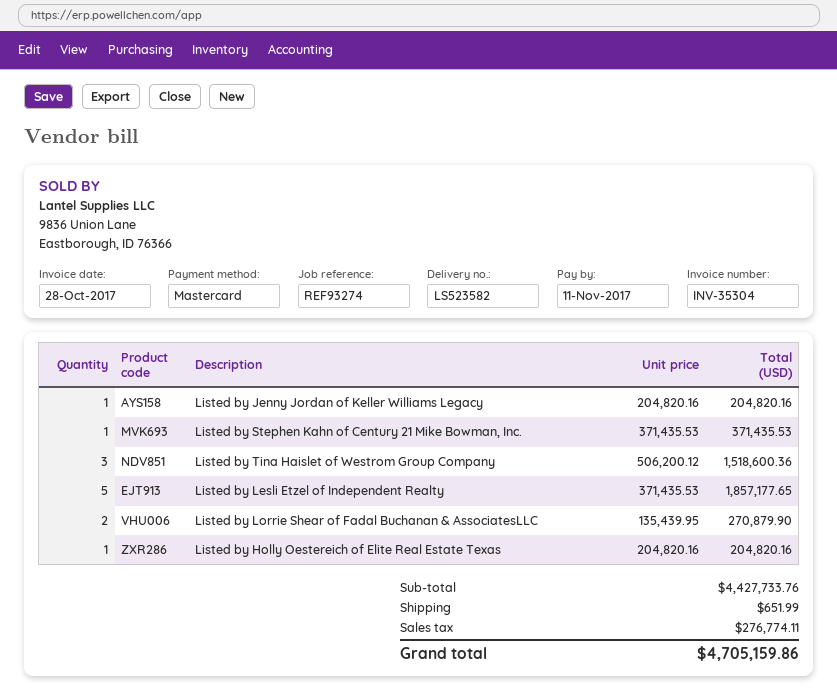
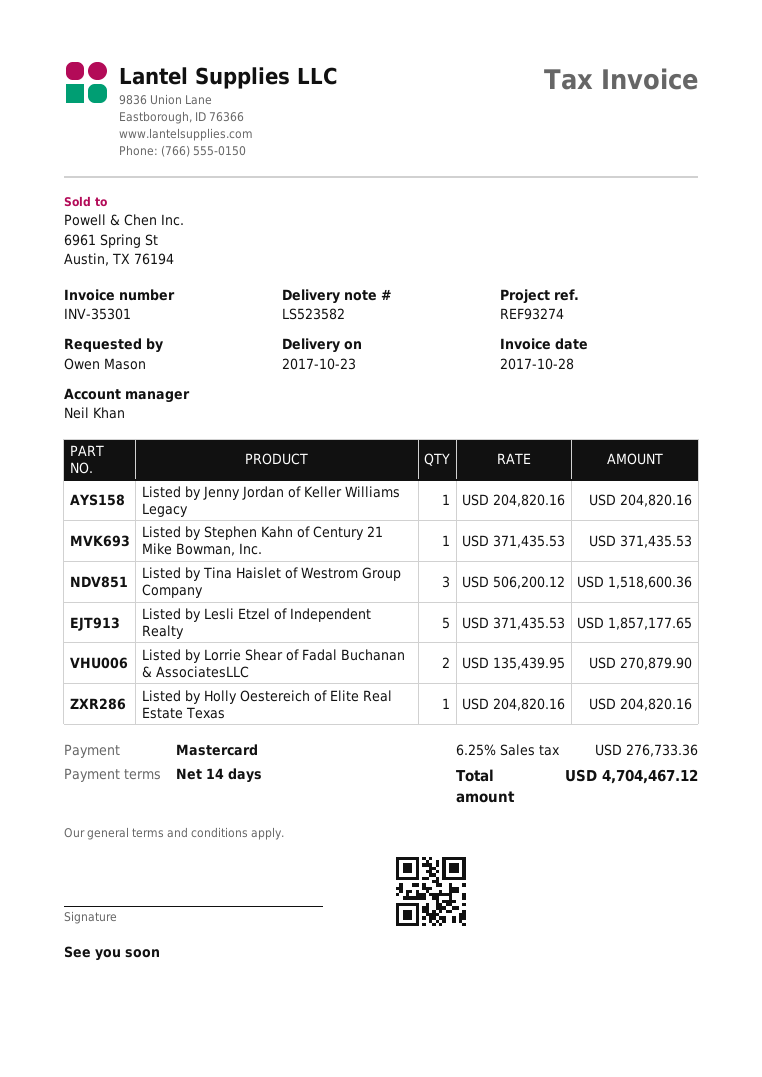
invoice number: INV-35304 -> INV-35301
shipping: 651.99 -> none
tax: 276774.11 -> 276733.36
total: 4705159.86 -> 4704467.12

